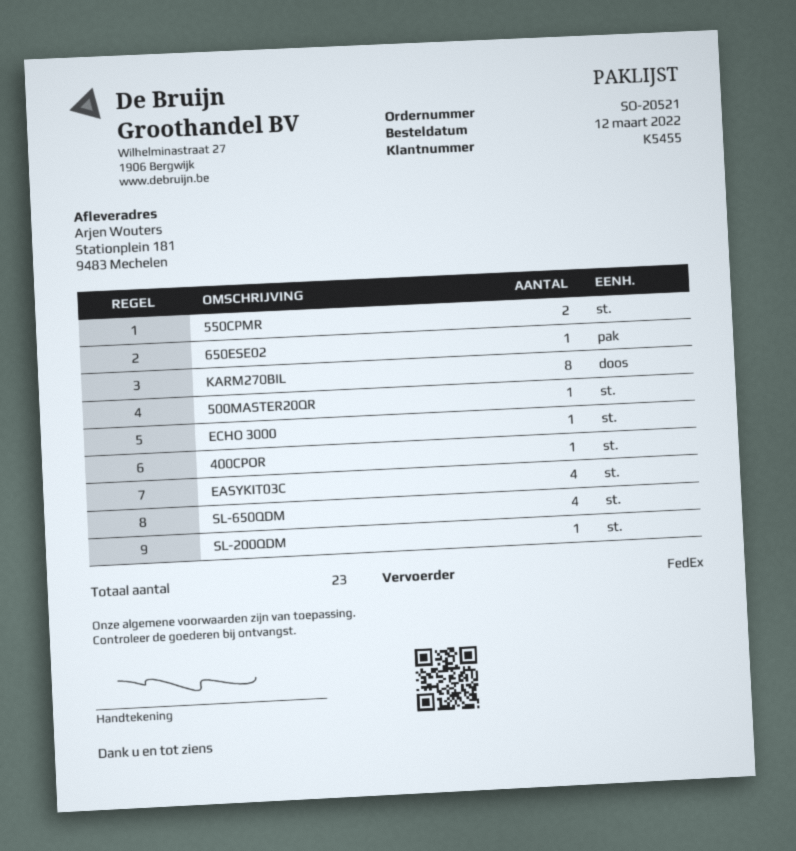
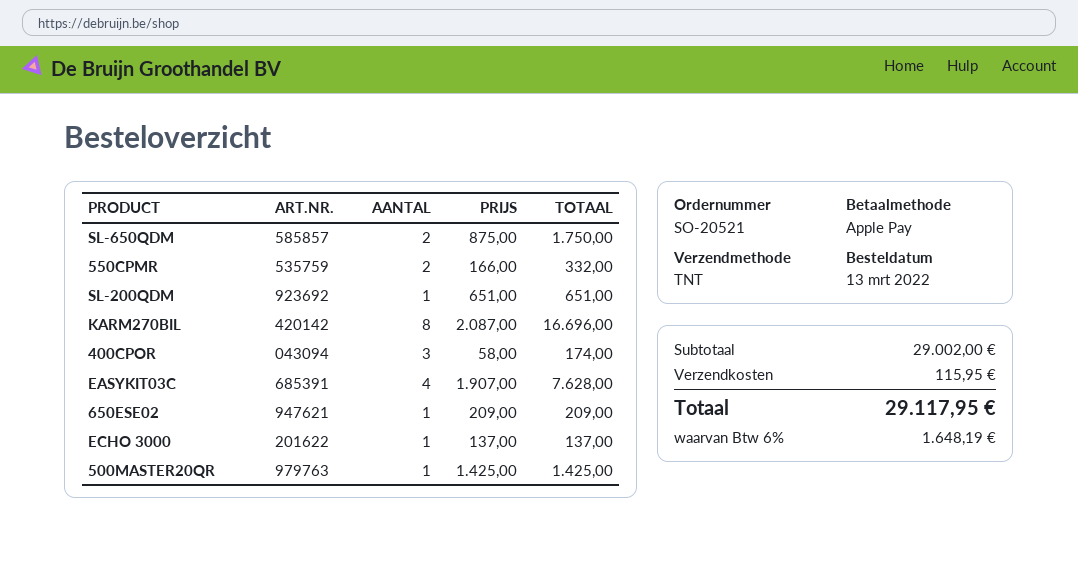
order date: 2022-03-12 -> 2022-03-13
shipping method: FedEx -> TNT
400CPOR: 1 -> 3
SL-650QDM: 4 -> 2

